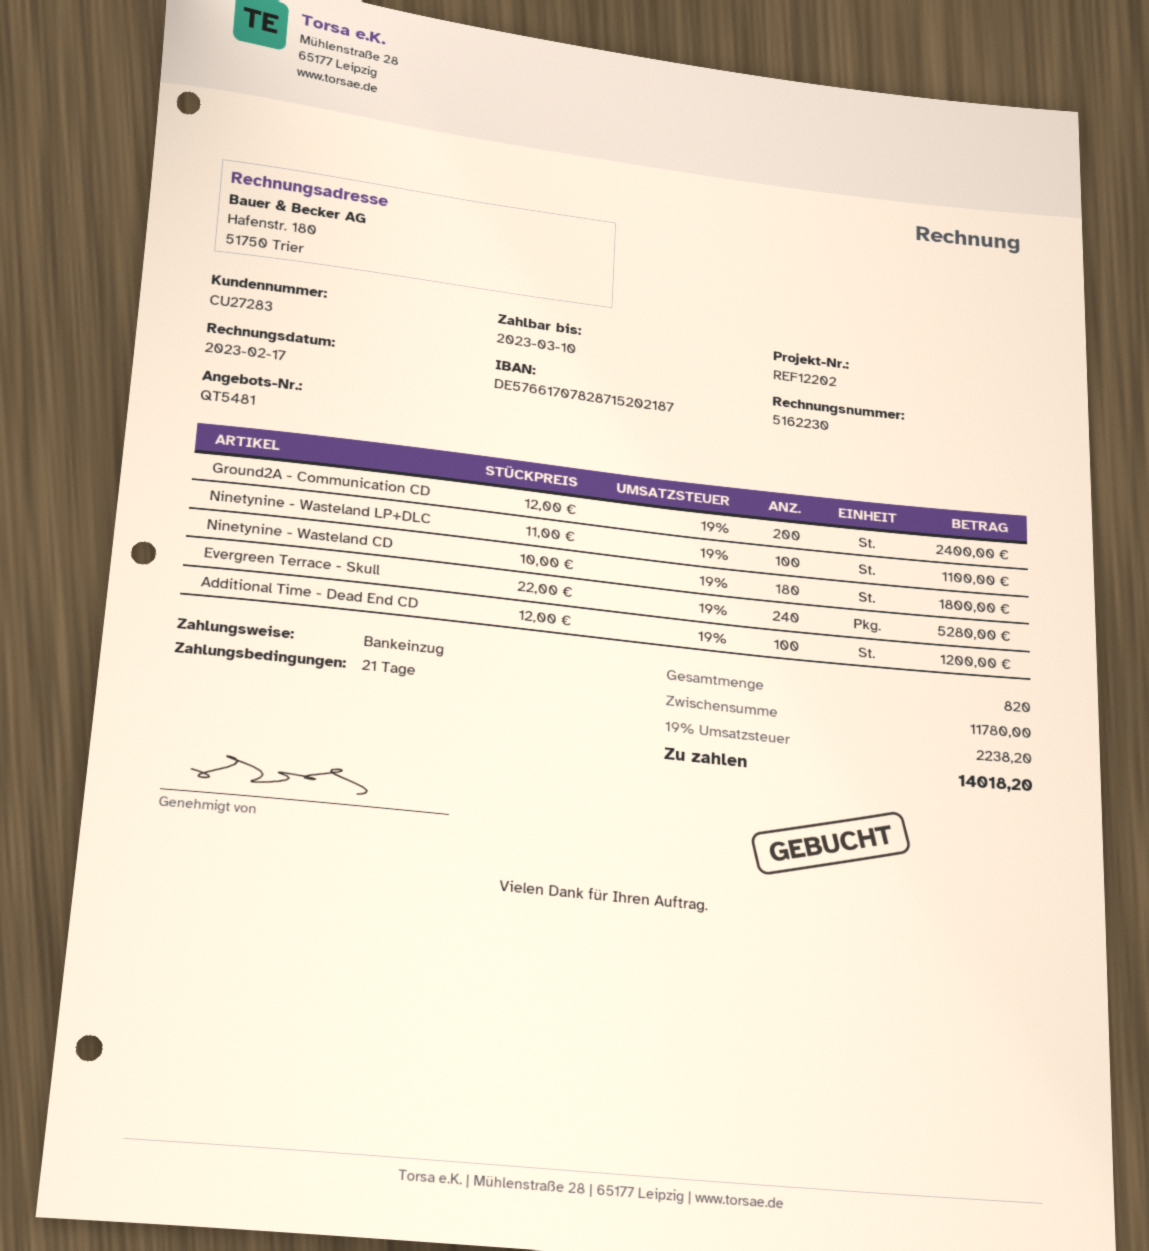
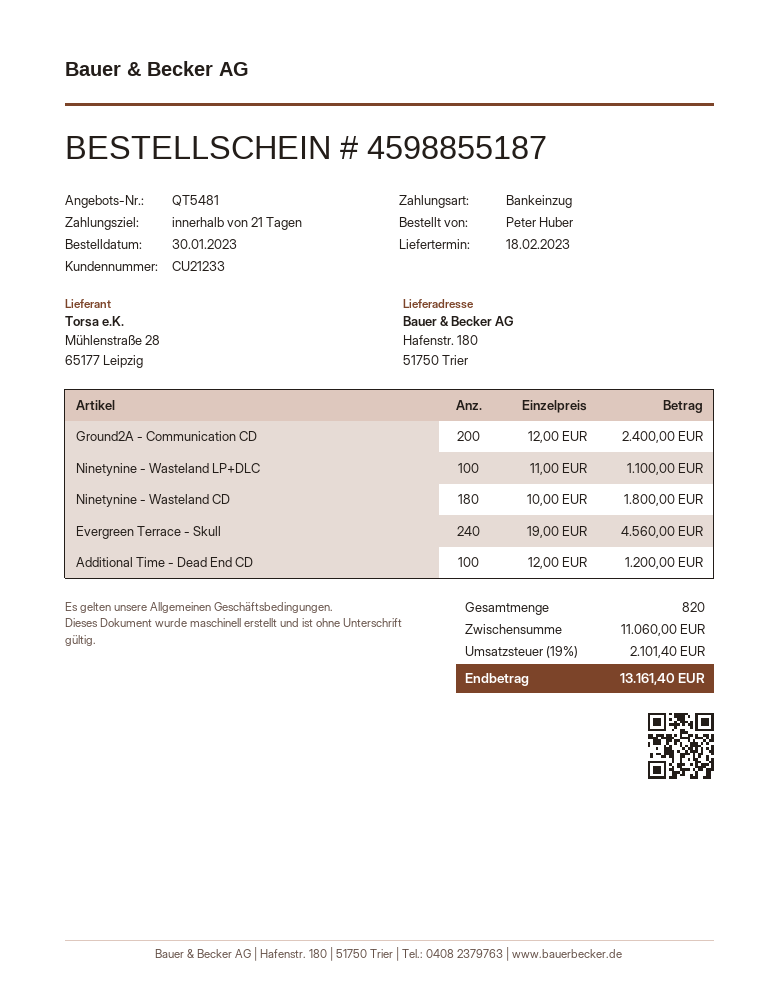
customer number: CU27283 -> CU21233
Evergreen Terrace - Skull: 240 x 22.00 = 5280.00 -> 240 x 19.00 = 4560.00
subtotal: 11780.00 -> 11060.00
tax: 19% = 2238.20 -> 19% = 2101.40
total: 14018.20 -> 13161.40

